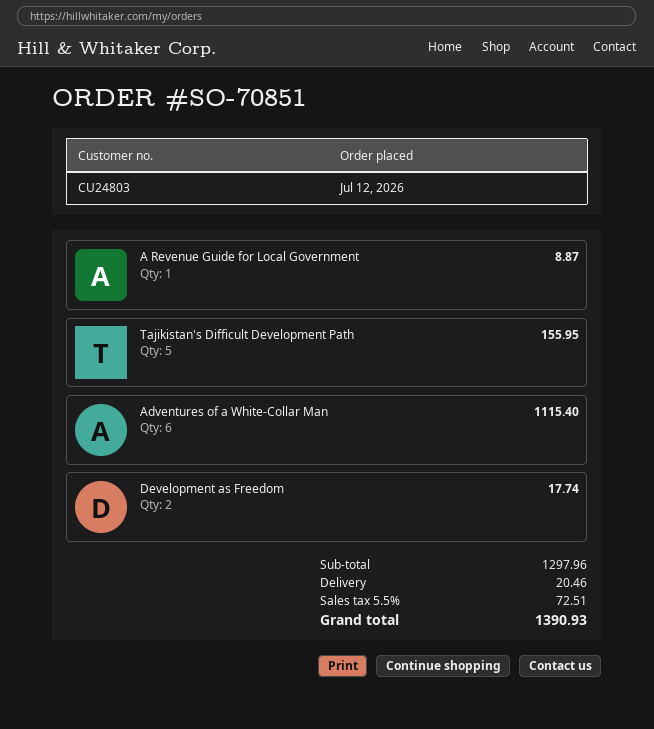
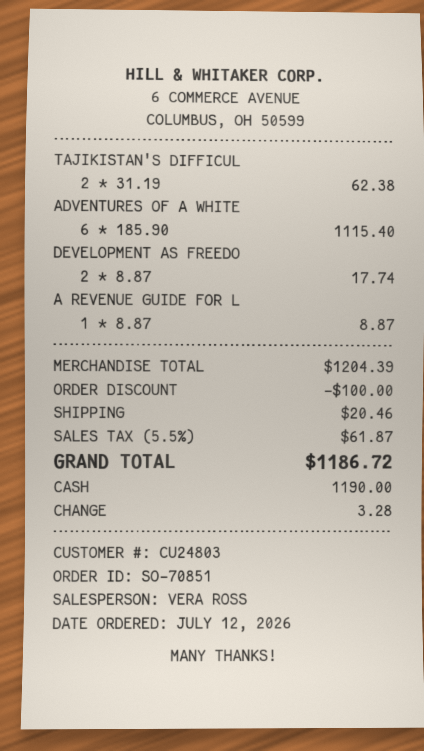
Tajikistan's Difficult Development Path: 5 for 155.95 -> 2 for 62.38
subtotal: 1297.96 -> 1204.39
discount: none -> 100.00
tax: 5.5% = 72.51 -> 5.5% = 61.87
total: 1390.93 -> 1186.72

